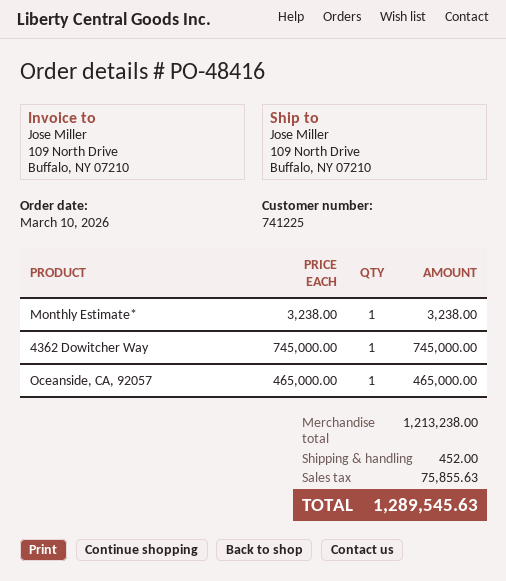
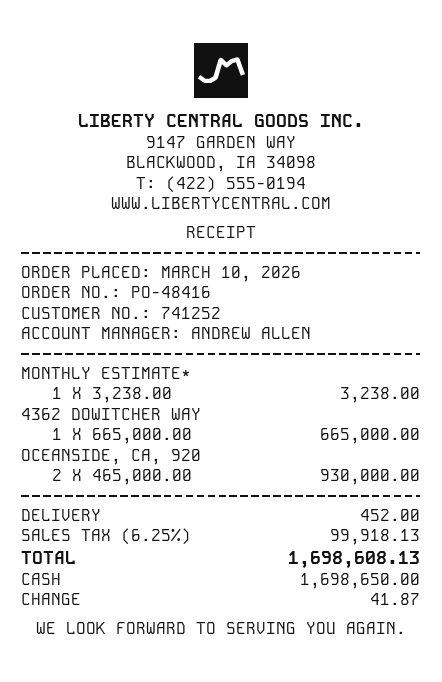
customer number: 741225 -> 741252
4362 Dowitcher Way: 1 x 745000.00 = 745000.00 -> 1 x 665000.00 = 665000.00
Oceanside, CA, 92057: 1 x 465000.00 = 465000.00 -> 2 x 465000.00 = 930000.00
tax: 75855.63 -> 99918.13
total: 1289545.63 -> 1698608.13

